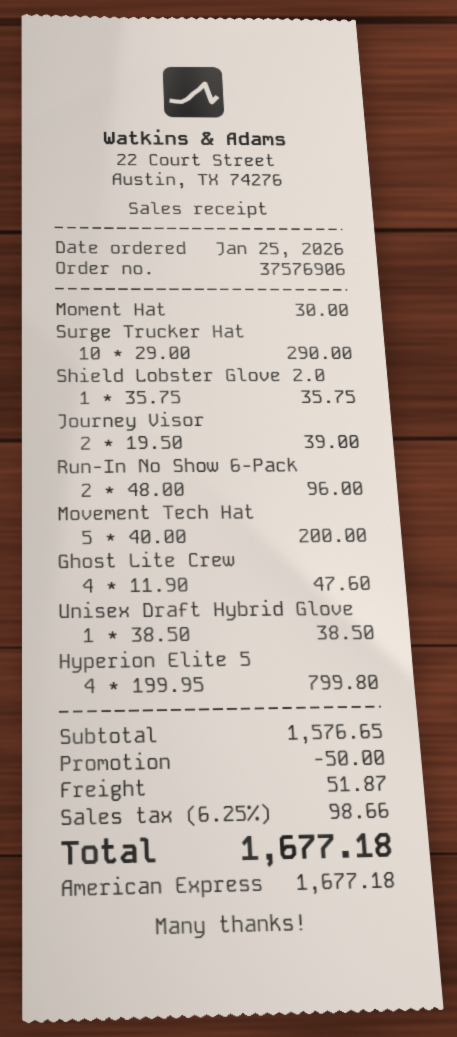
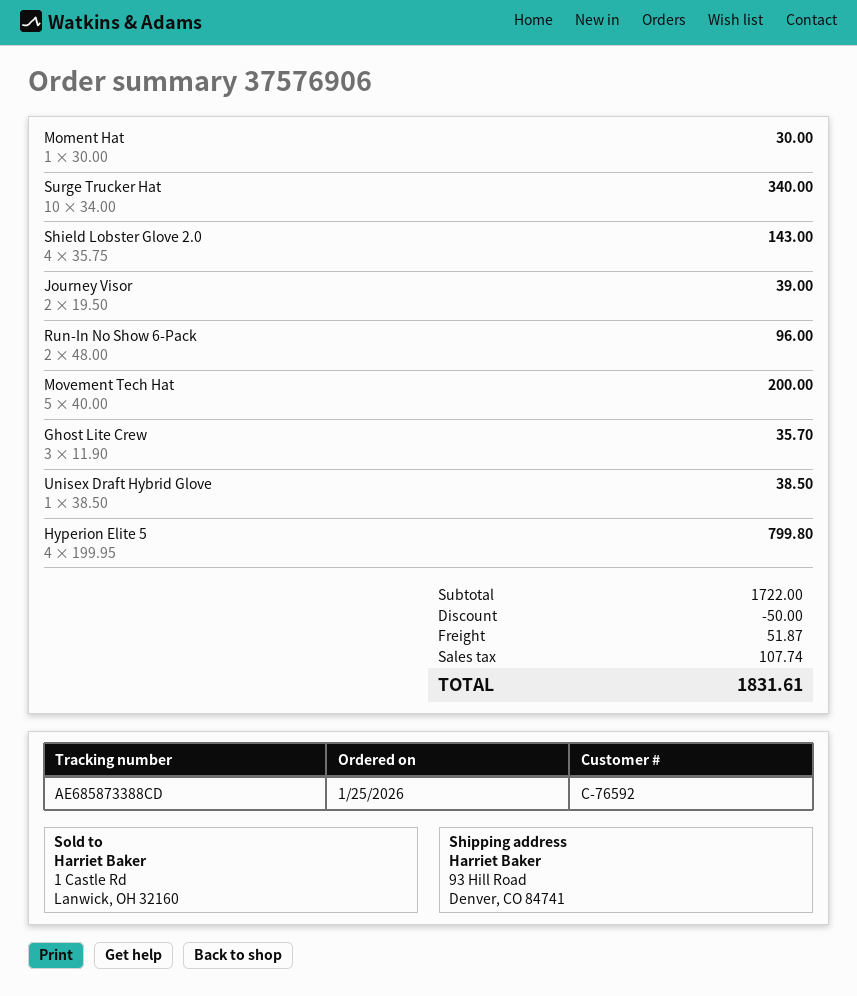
Surge Trucker Hat: 10 x 29.00 = 290.00 -> 10 x 34.00 = 340.00
Shield Lobster Glove 2.0: 1 x 35.75 = 35.75 -> 4 x 35.75 = 143.00
Ghost Lite Crew: 4 x 11.90 = 47.60 -> 3 x 11.90 = 35.70
subtotal: 1576.65 -> 1722.00
tax: 98.66 -> 107.74
total: 1677.18 -> 1831.61

